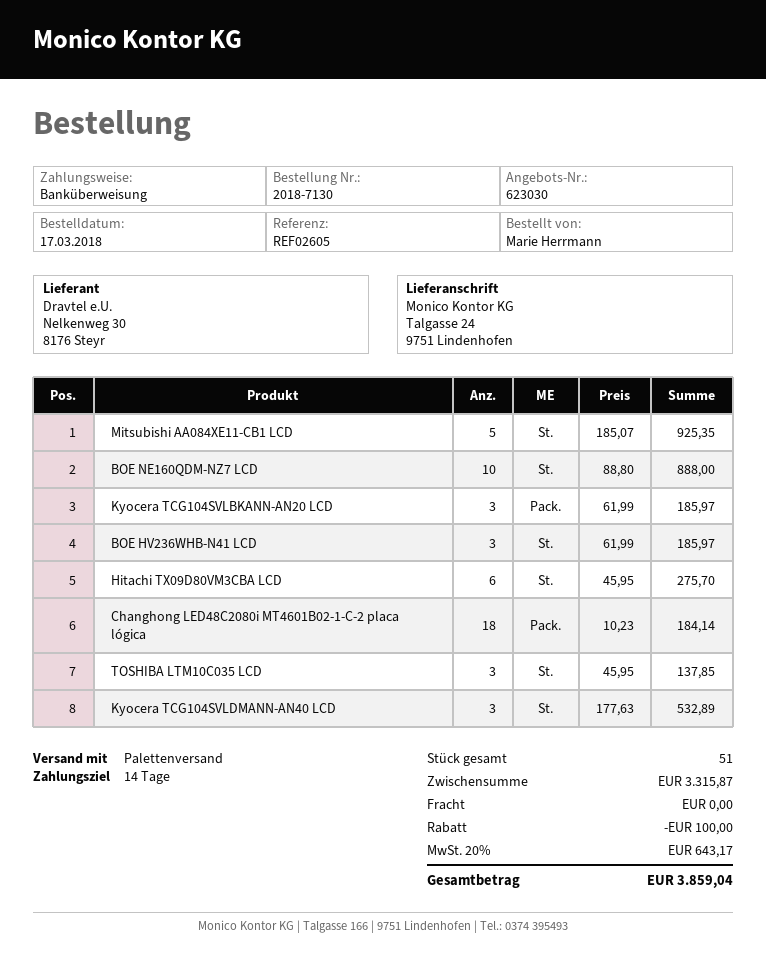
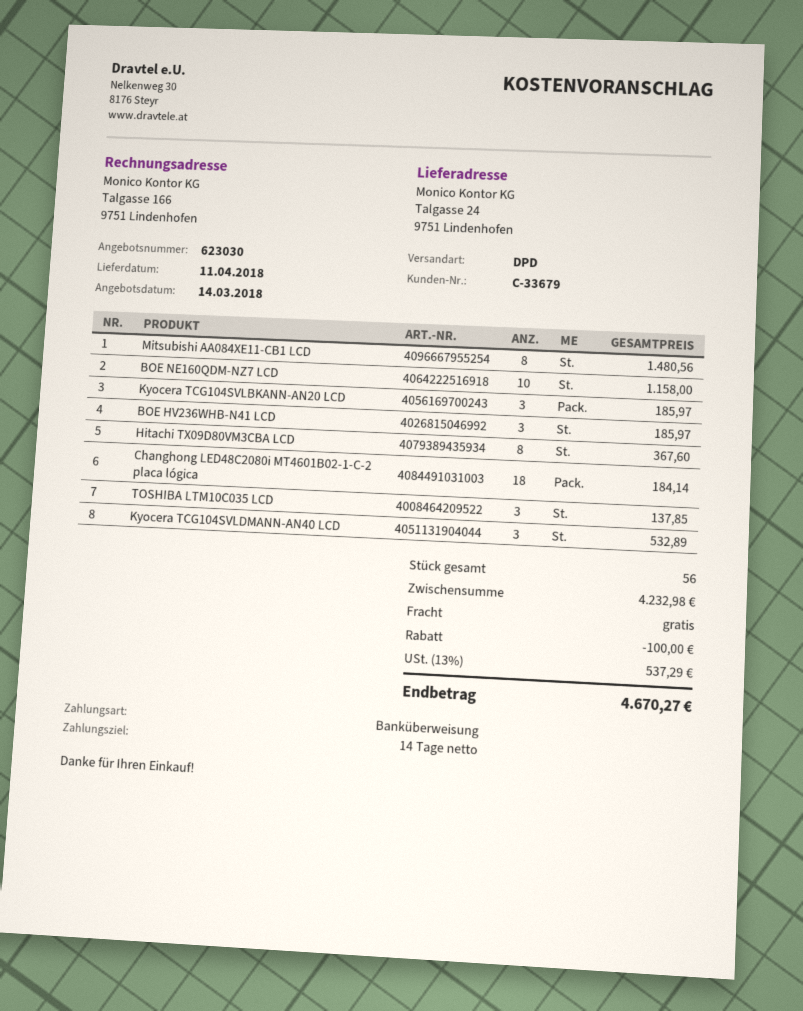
shipping method: pallet freight -> DPD
Mitsubishi AA084XE11-CB1 LCD: 5 for 925.35 -> 8 for 1480.56
BOE NE160QDM-NZ7 LCD: 10 for 888.00 -> 10 for 1158.00
Hitachi TX09D80VM3CBA LCD: 6 for 275.70 -> 8 for 367.60
total quantity: 51 -> 56
subtotal: 3315.87 -> 4232.98
tax: 20% = 643.17 -> 13% = 537.29
total: 3859.04 -> 4670.27

